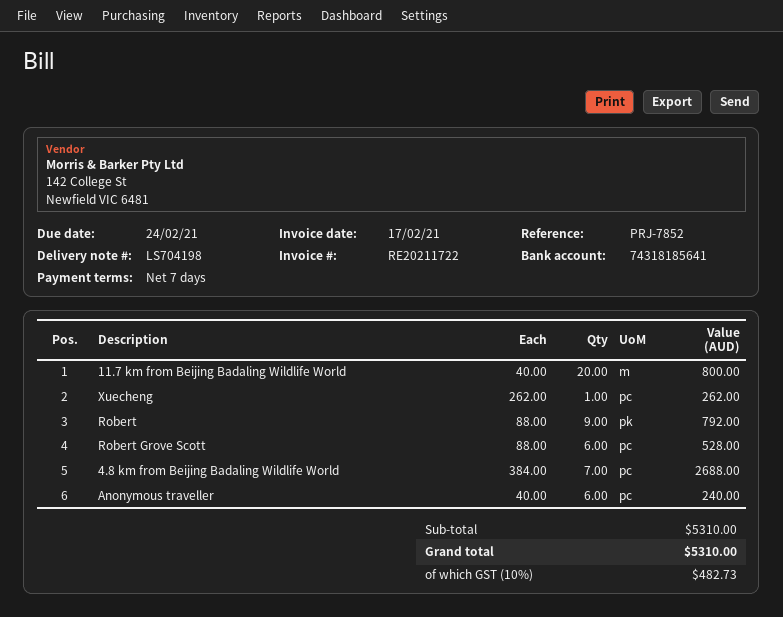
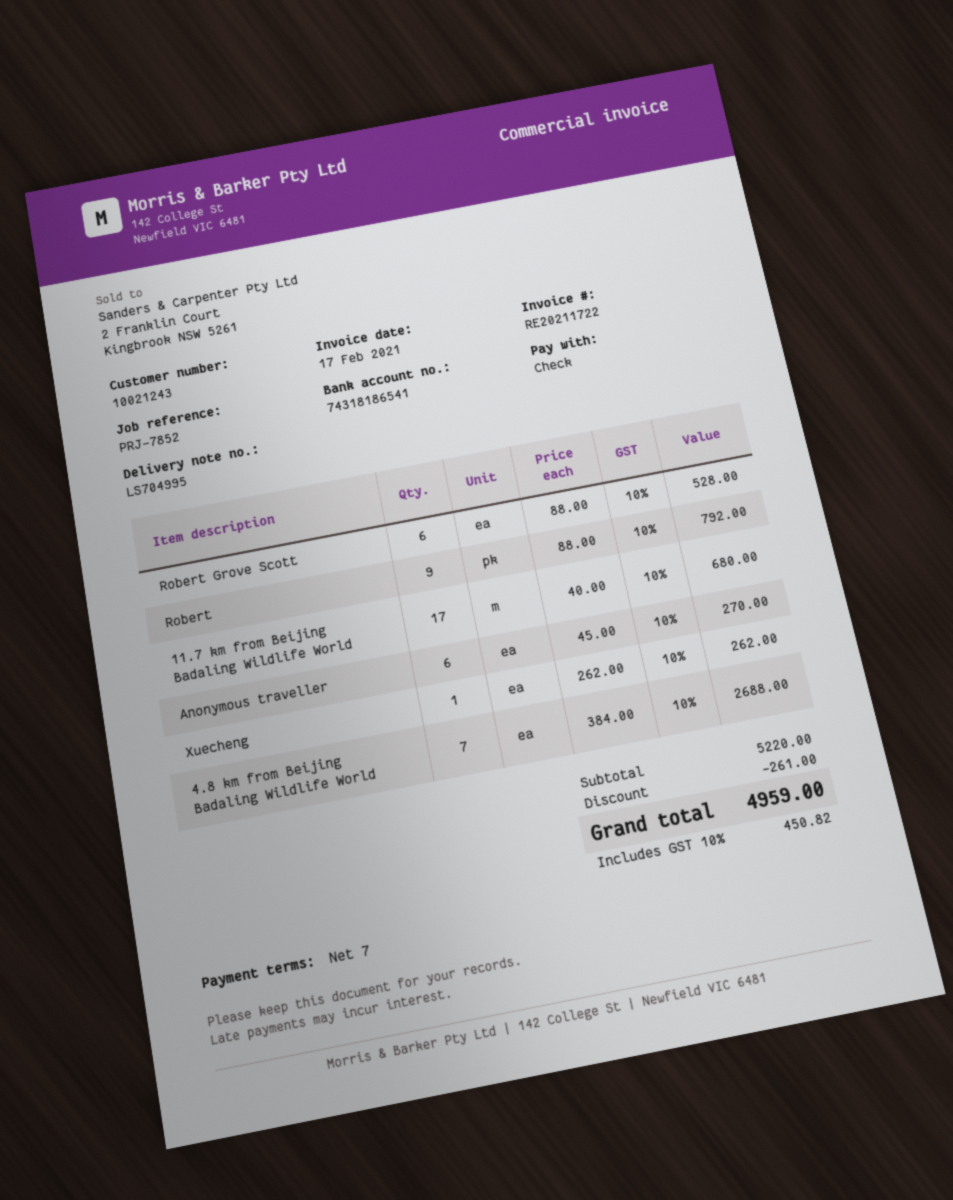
delivery note number: LS704198 -> LS704995
bank account: 74318185641 -> 74318186541
11.7 km from Beijing Badaling Wildlife World: 20 x 40.00 = 800.00 -> 17 x 40.00 = 680.00
Anonymous traveller: 6 x 40.00 = 240.00 -> 6 x 45.00 = 270.00
subtotal: 5310.00 -> 5220.00
discount: none -> 261.00
tax: 10% = 482.73 -> 10% = 450.82
total: 5310.00 -> 4959.00

